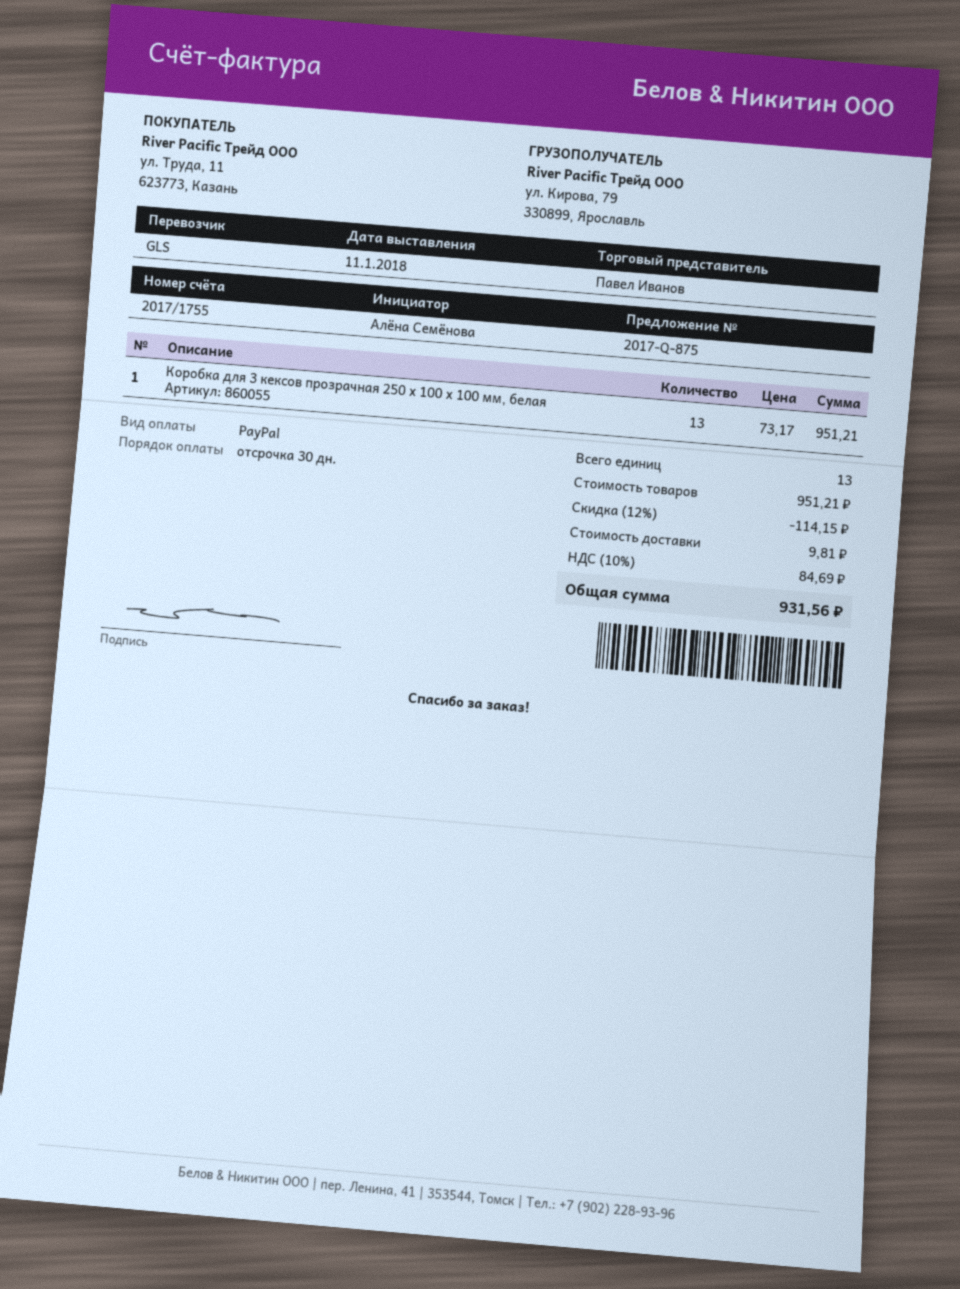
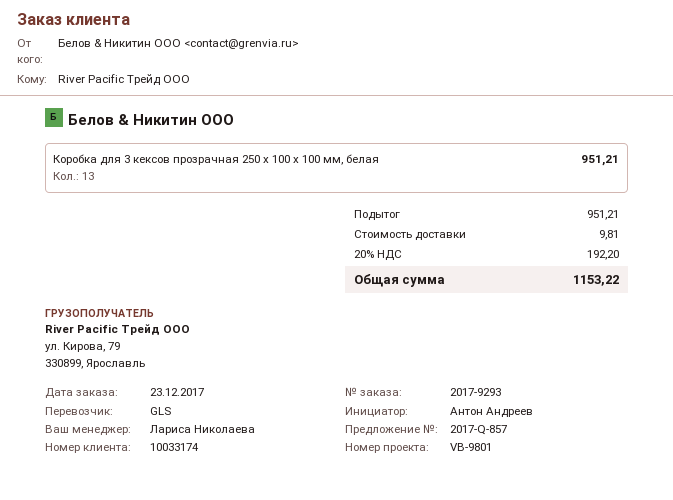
quote number: 2017-Q-875 -> 2017-Q-857
ordered by: Алёна Семёнова -> Антон Андреев
sales rep: Павел Иванов -> Лариса Николаева
discount: 12% = 114.15 -> none
tax: 10% = 84.69 -> 20% = 192.20
total: 931.56 -> 1153.22

